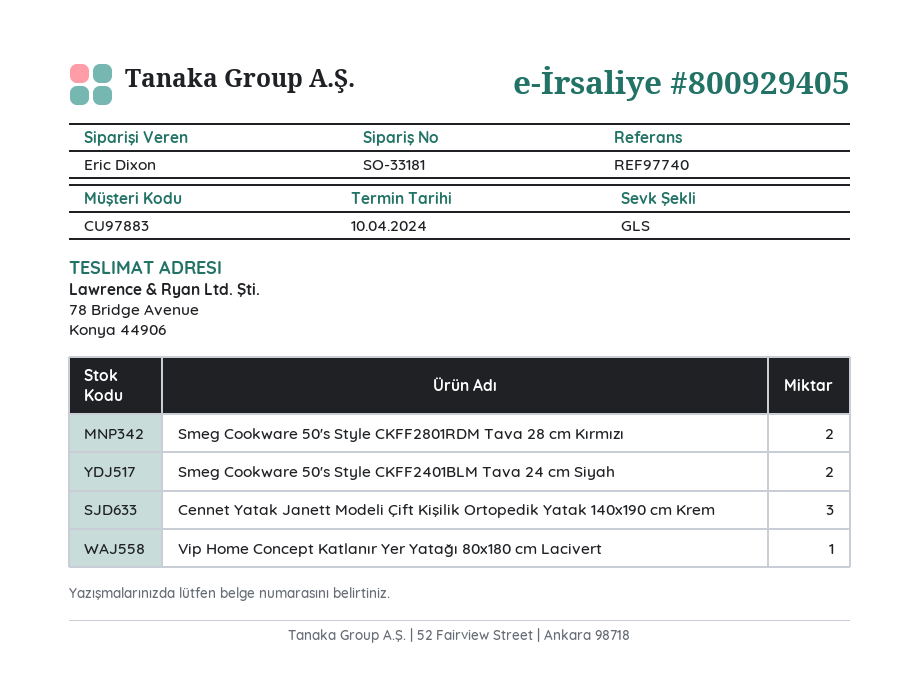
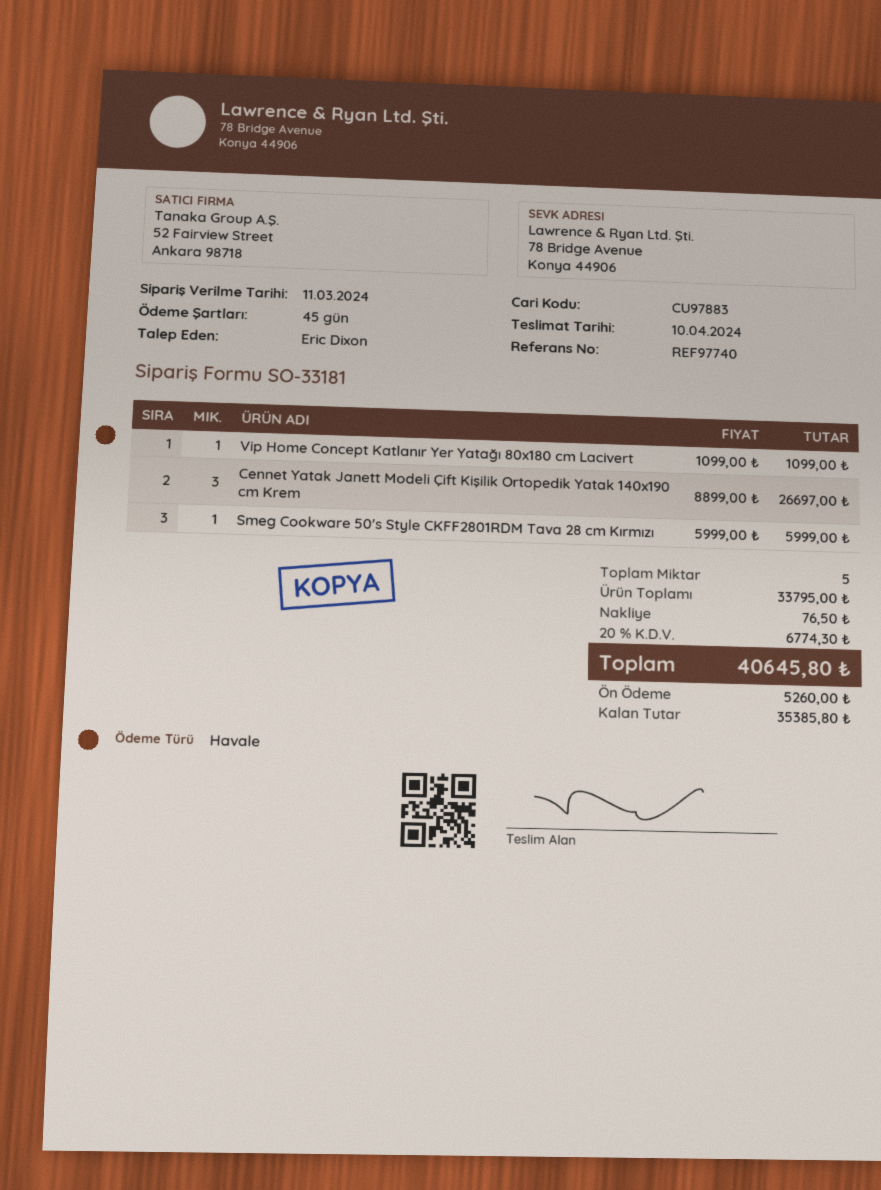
Smeg Cookware 50's Style CKFF2801RDM Tava 28 cm Kırmızı: 2 -> 1
Smeg Cookware 50's Style CKFF2401BLM Tava 24 cm Siyah: 2 -> none

